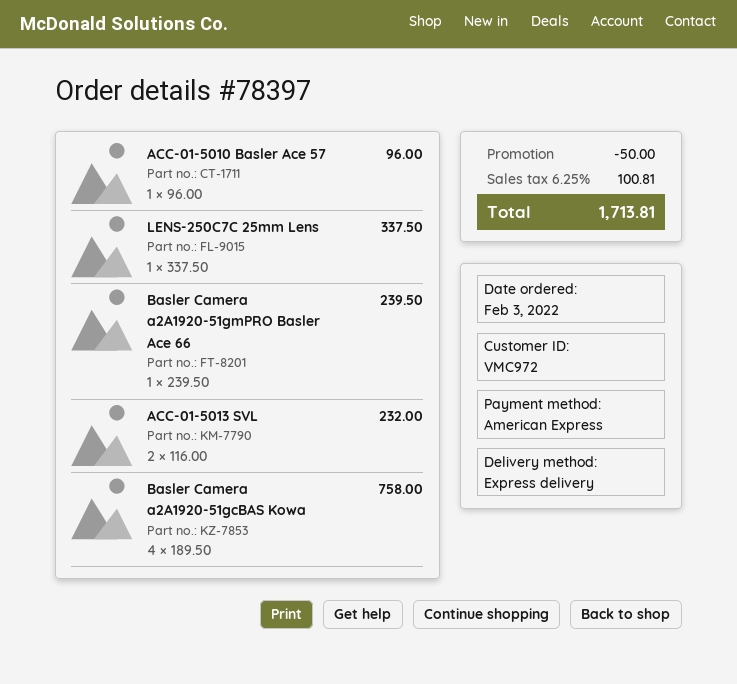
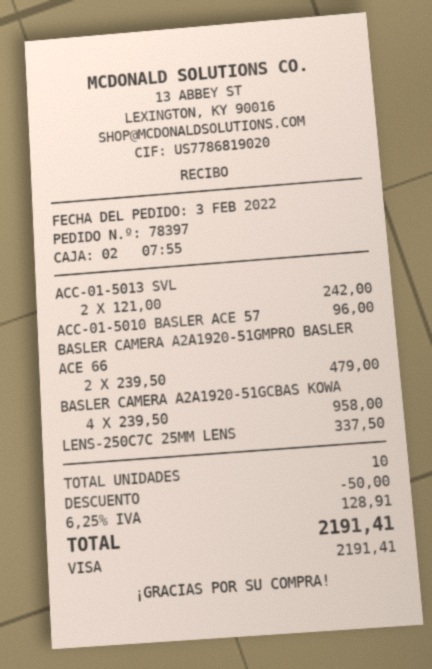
payment method: American Express -> Visa
Basler Camera a2A1920-51gmPRO Basler Ace 66: 1 x 239.50 = 239.50 -> 2 x 239.50 = 479.00
ACC-01-5013 SVL: 2 x 116.00 = 232.00 -> 2 x 121.00 = 242.00
Basler Camera a2A1920-51gcBAS Kowa: 4 x 189.50 = 758.00 -> 4 x 239.50 = 958.00
tax: 6.25% = 100.81 -> 6.25% = 128.91
total: 1713.81 -> 2191.41

